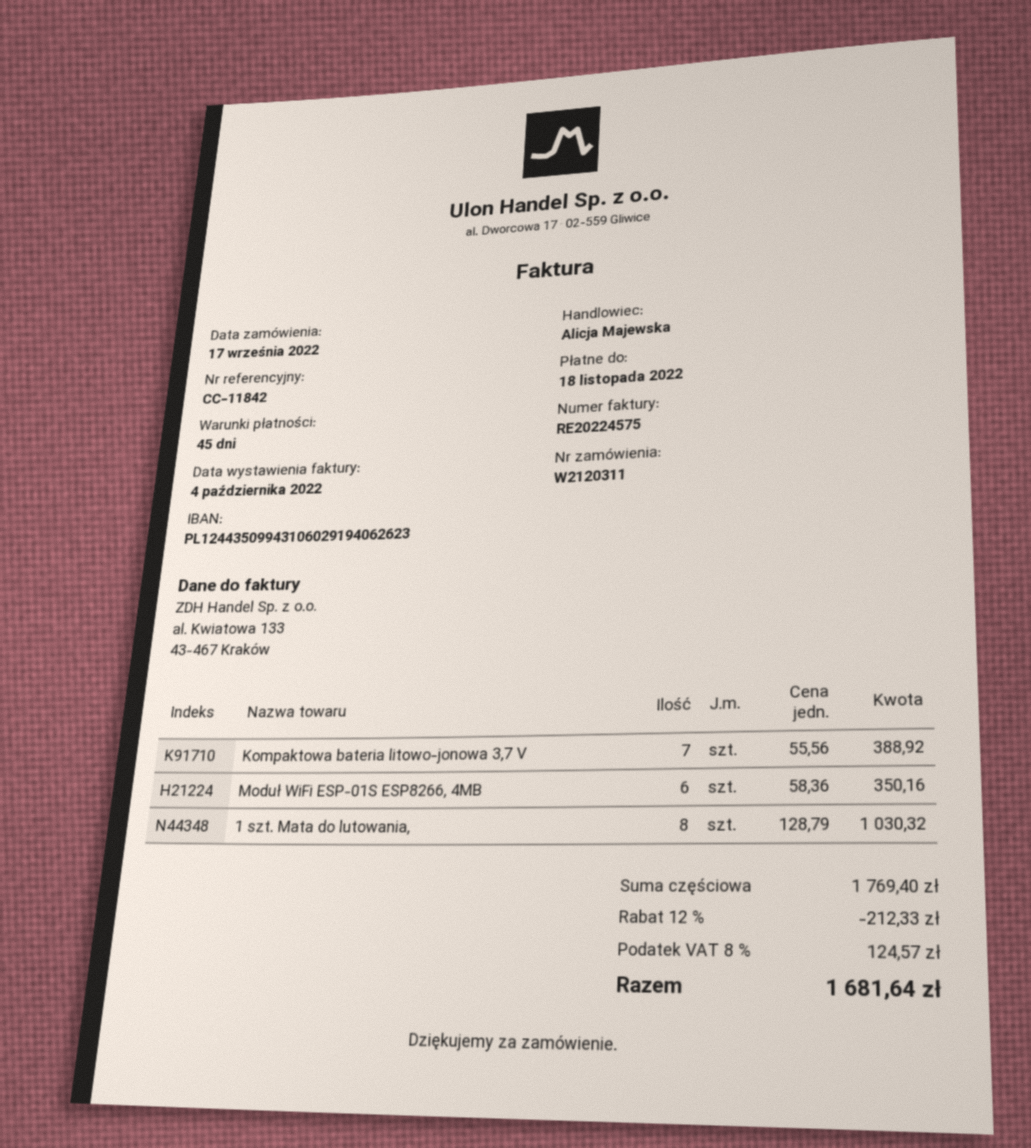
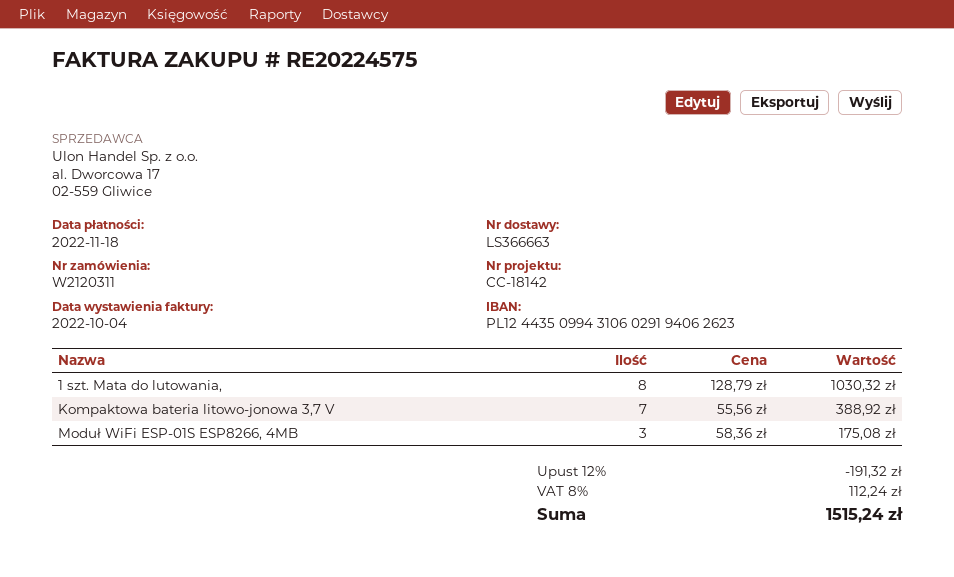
reference: CC-11842 -> CC-18142
Moduł WiFi ESP-01S ESP8266, 4MB: 6 x 58.36 = 350.16 -> 3 x 58.36 = 175.08
discount: 12% = 212.33 -> 12% = 191.32
tax: 8% = 124.57 -> 8% = 112.24
total: 1681.64 -> 1515.24

